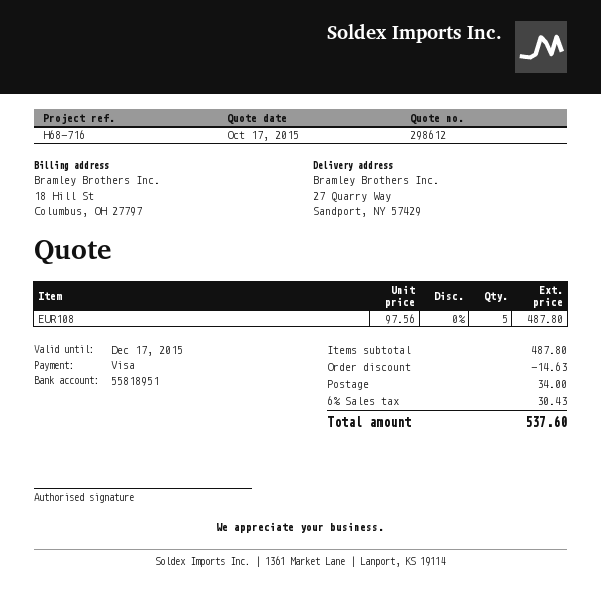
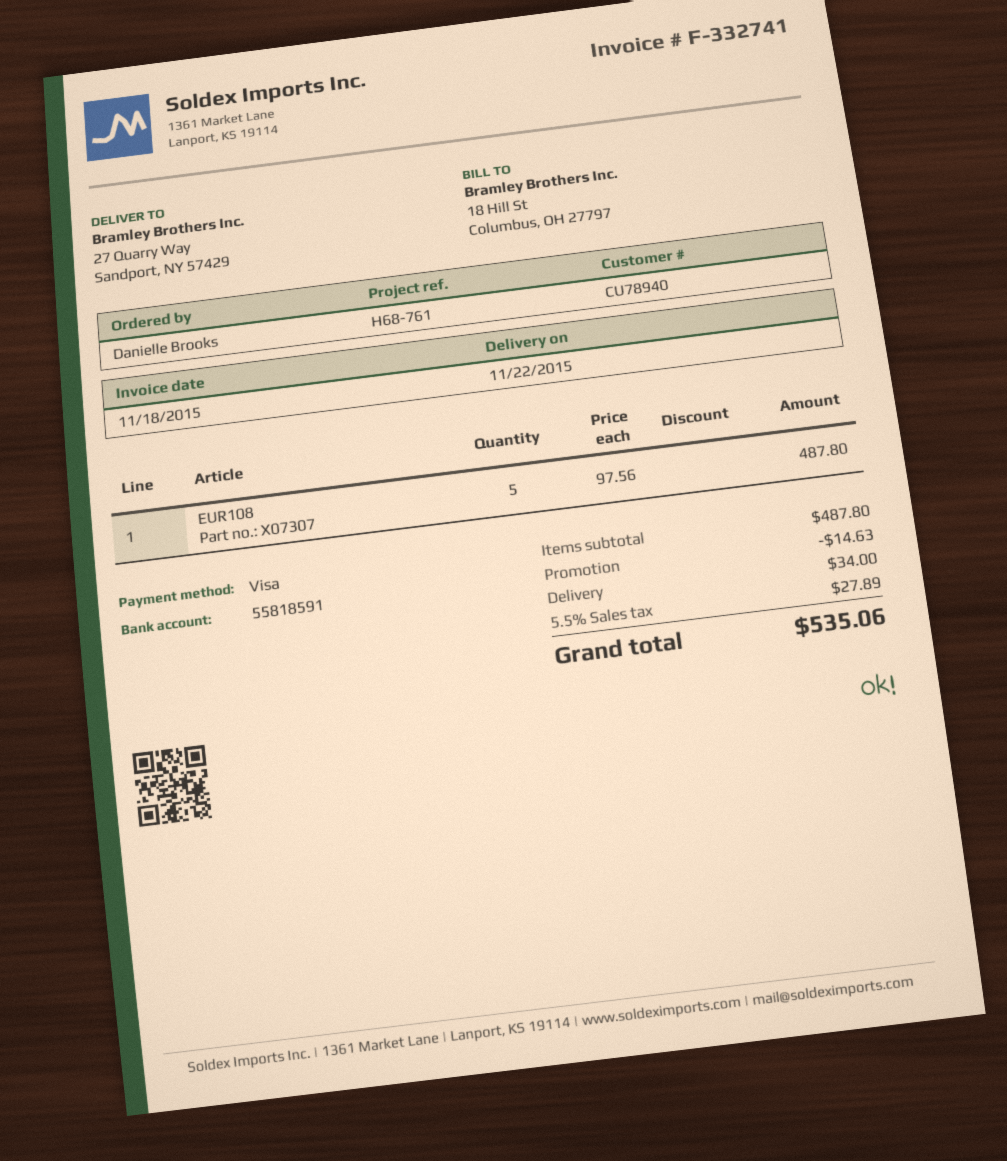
reference: H68-716 -> H68-761
bank account: 55818951 -> 55818591
tax: 6% = 30.43 -> 5.5% = 27.89
total: 537.60 -> 535.06

